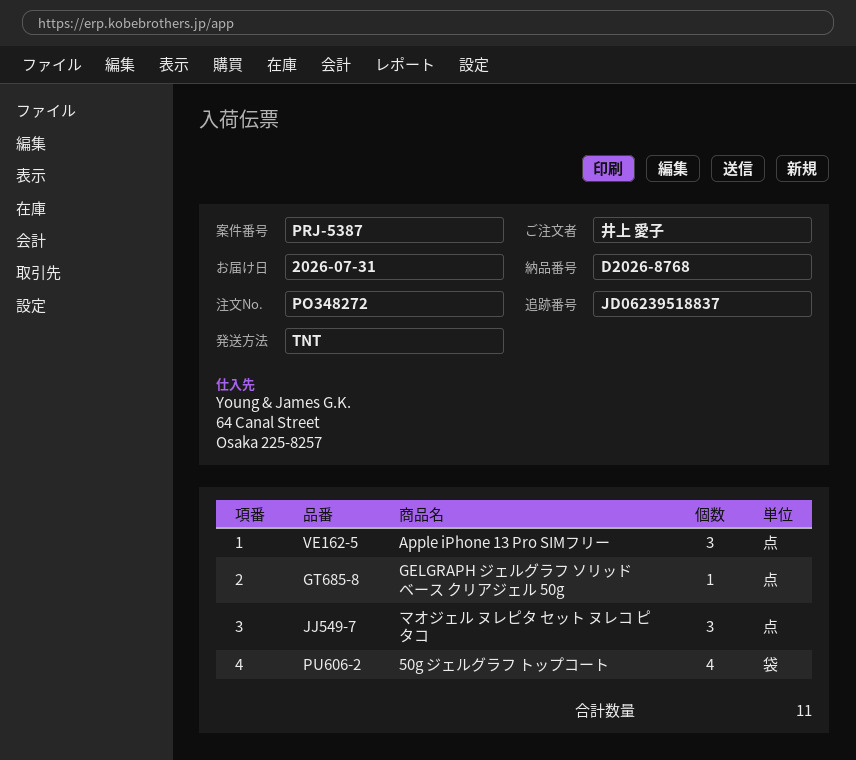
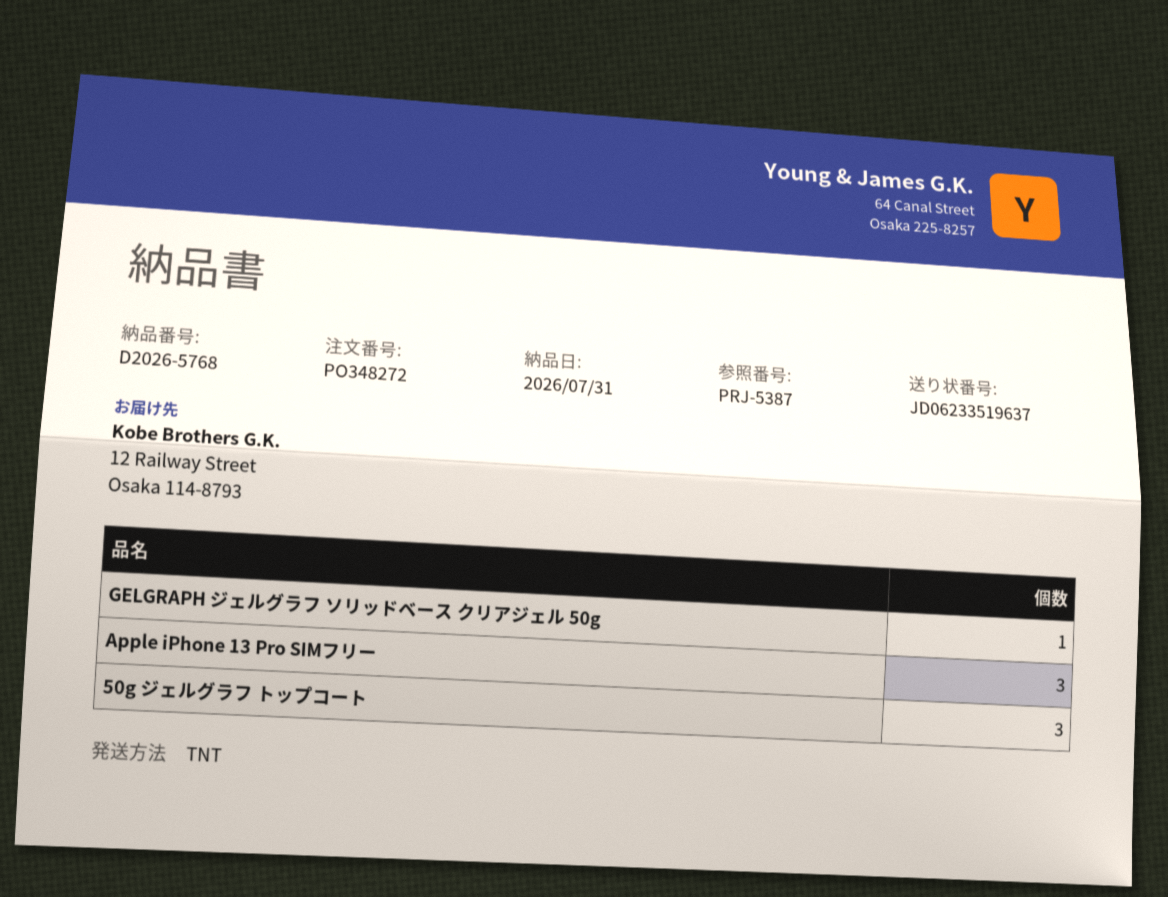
delivery note number: D2026-8768 -> D2026-5768
tracking number: JD06239518837 -> JD06233519637
マオジェル ヌレピタ セット ヌレコ ピタコ: 3 -> none
50g ジェルグラフ トップコート: 4 -> 3

